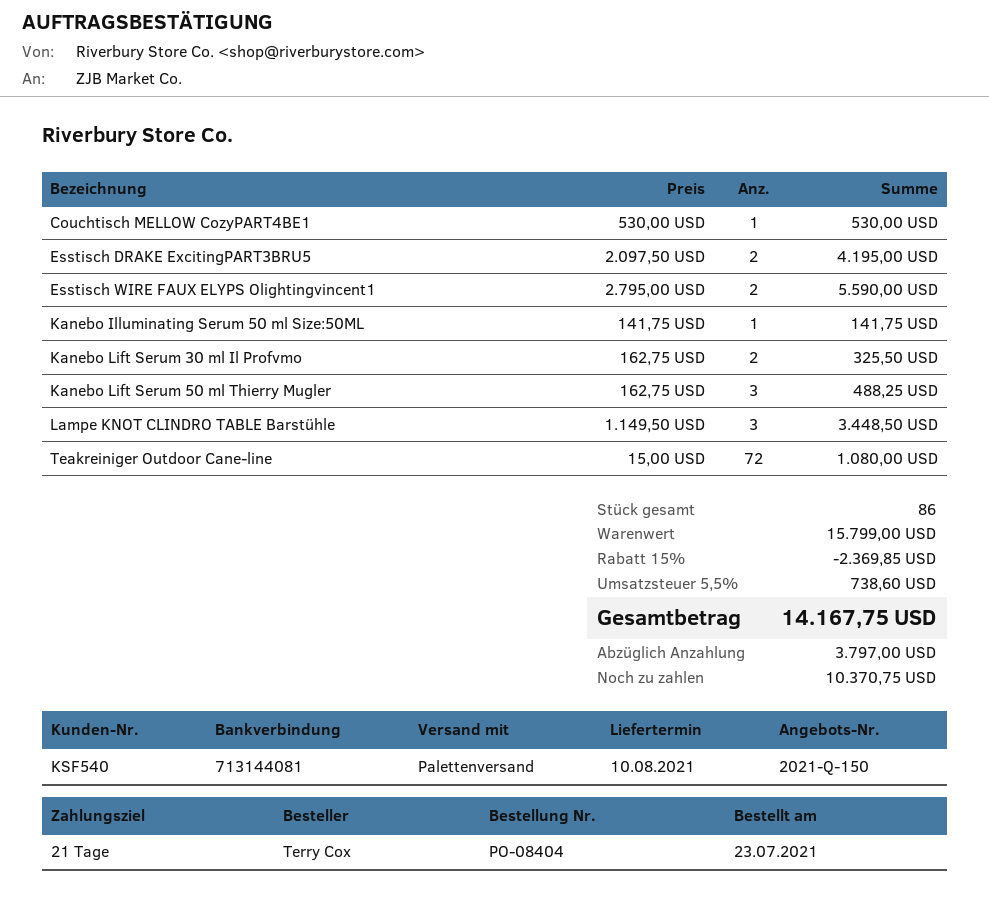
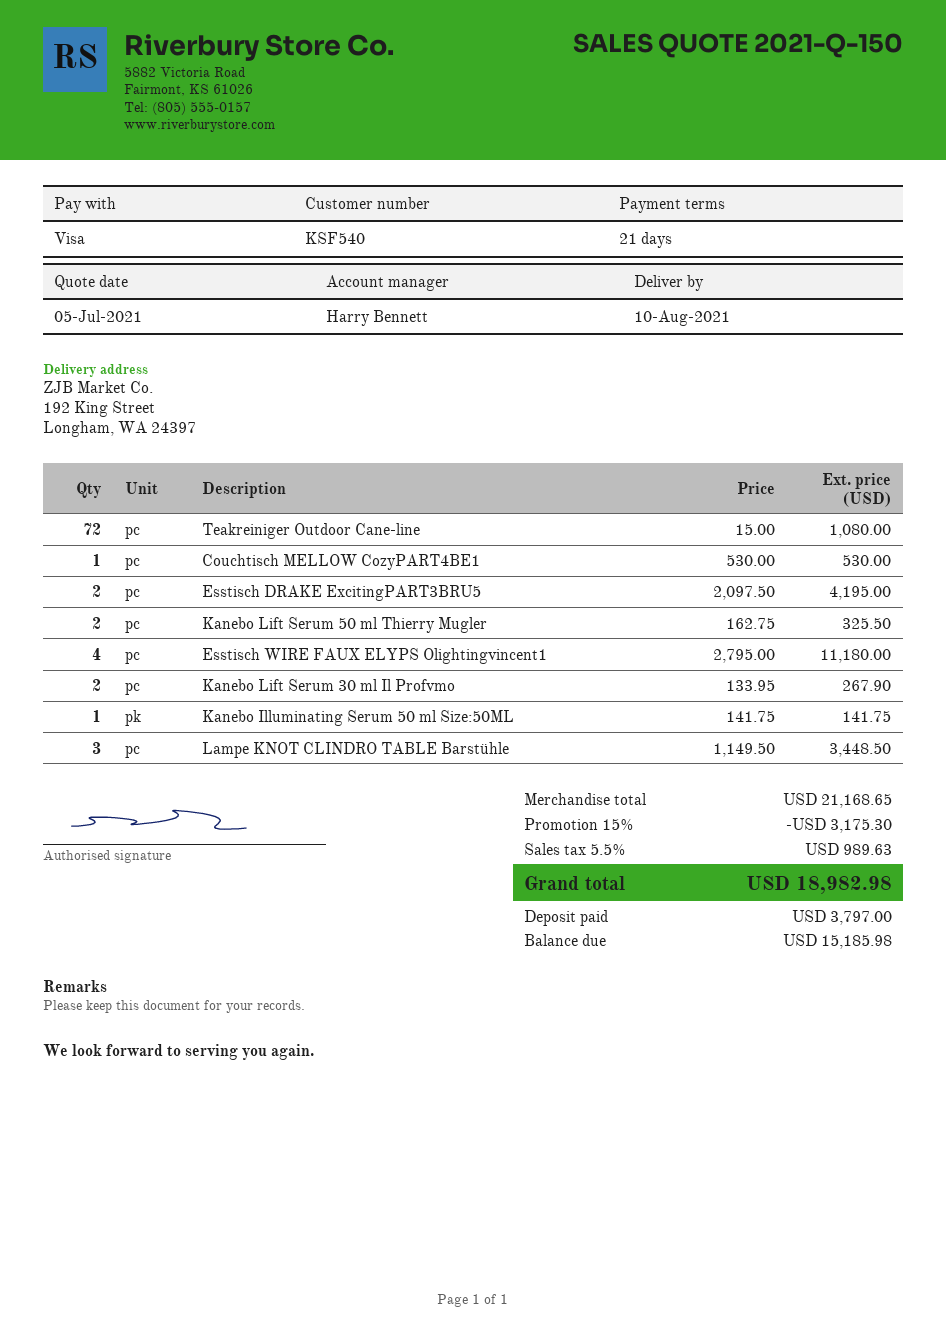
Esstisch WIRE FAUX ELYPS Olightingvincent1: 2 x 2795.00 = 5590.00 -> 4 x 2795.00 = 11180.00
Kanebo Lift Serum 30 ml Il Profvmo: 2 x 162.75 = 325.50 -> 2 x 133.95 = 267.90
Kanebo Lift Serum 50 ml Thierry Mugler: 3 x 162.75 = 488.25 -> 2 x 162.75 = 325.50
subtotal: 15799.00 -> 21168.65
discount: 15% = 2369.85 -> 15% = 3175.30
tax: 5.5% = 738.60 -> 5.5% = 989.63
total: 14167.75 -> 18982.98
balance: 10370.75 -> 15185.98

